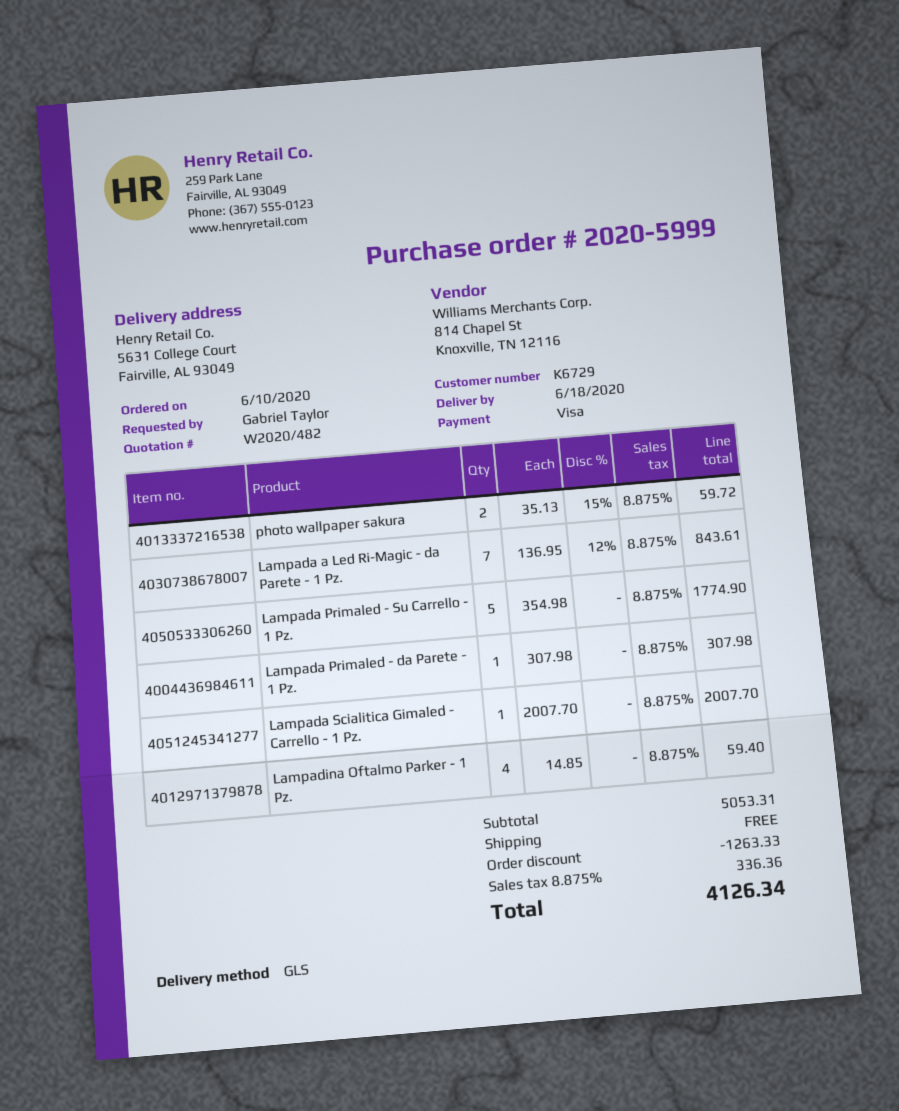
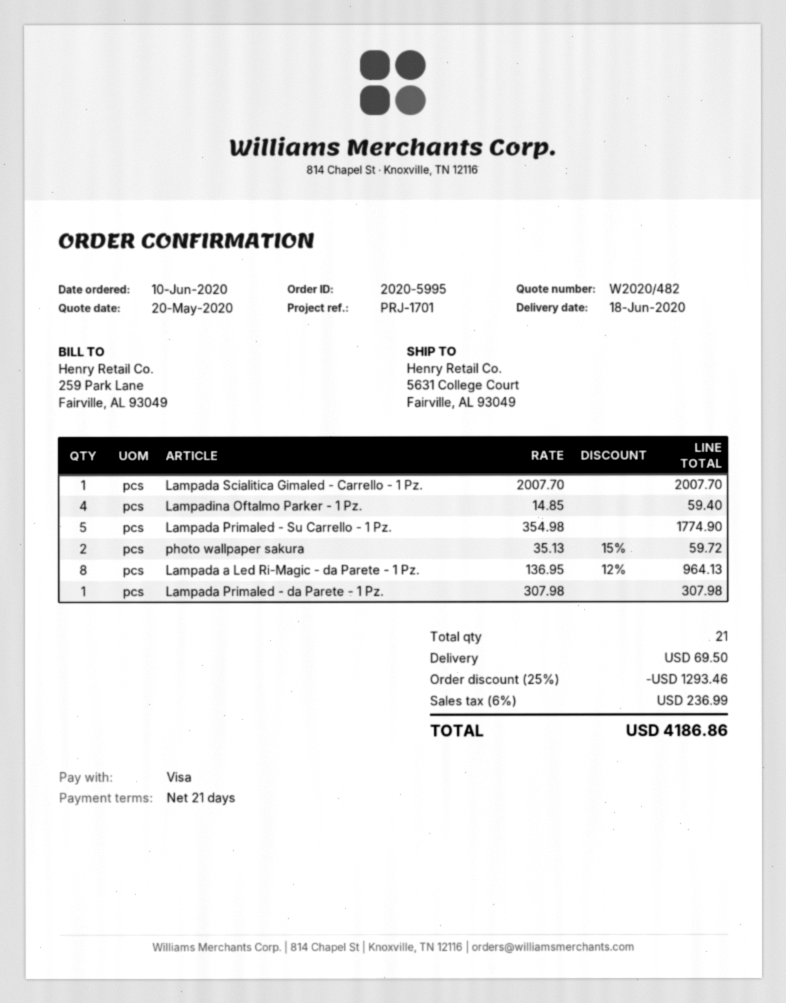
order number: 2020-5999 -> 2020-5995
Lampada a Led Ri-Magic - da Parete - 1 Pz.: 7 x 136.95 - 12% = 843.61 -> 8 x 136.95 - 12% = 964.13
discount: 1263.33 -> 1293.46
shipping: 0.00 -> 69.50
tax: 8.875% = 336.36 -> 6% = 236.99
total: 4126.34 -> 4186.86

